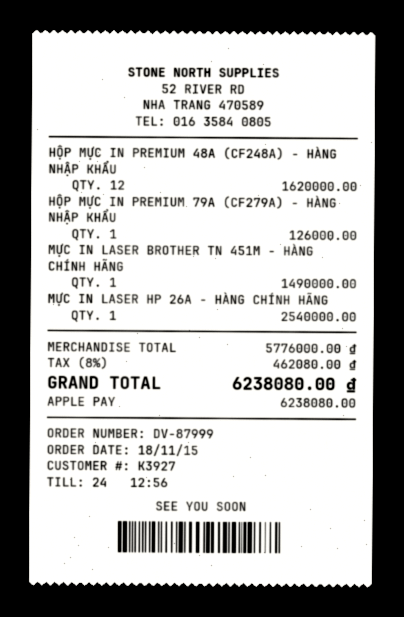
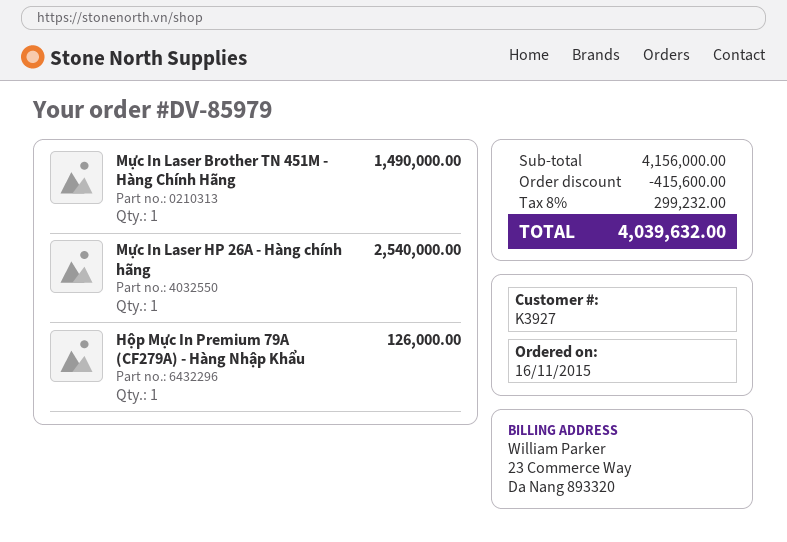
order number: DV-87999 -> DV-85979
order date: 2015-11-18 -> 2015-11-16
HỘP MỰC IN PREMIUM 48A (CF248A) - HÀNG NHẬP KHẨU: 12 for 1620000.00 -> none
subtotal: 5776000.00 -> 4156000.00
discount: none -> 415600.00
tax: 8% = 462080.00 -> 8% = 299232.00
total: 6238080.00 -> 4039632.00

